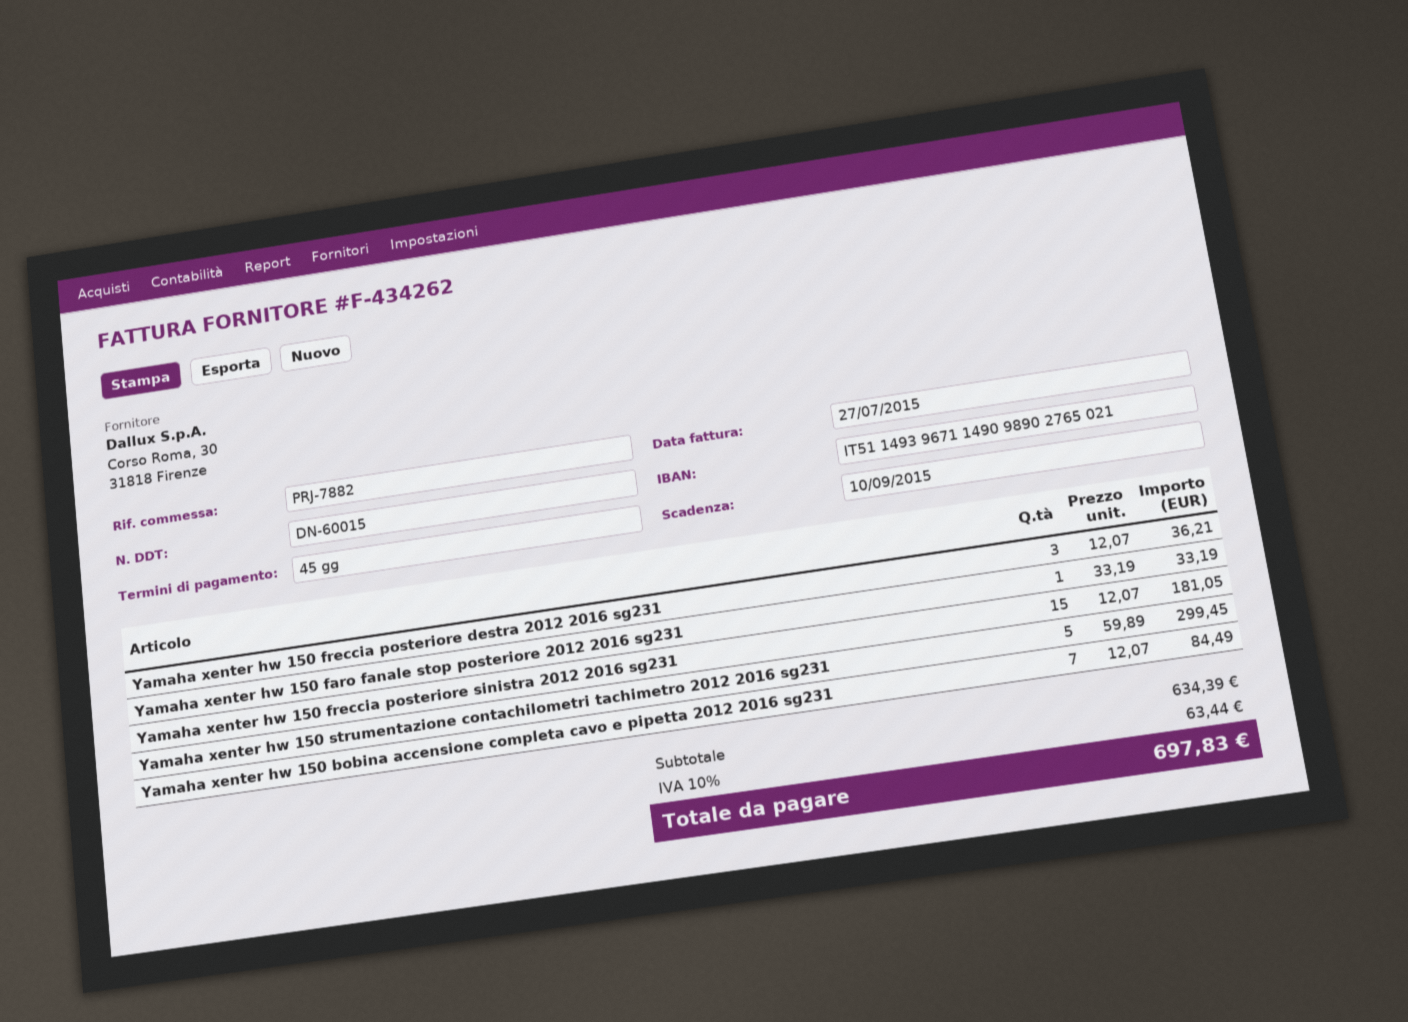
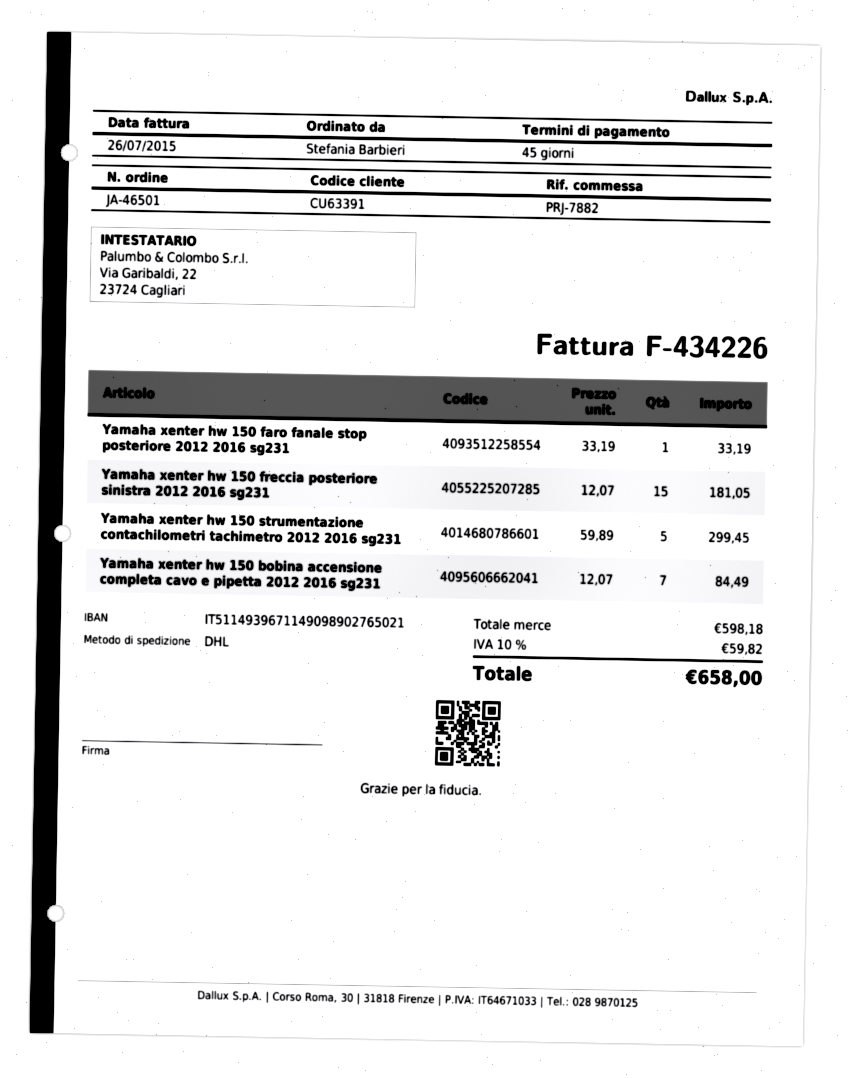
invoice number: F-434262 -> F-434226
invoice date: 2015-07-27 -> 2015-07-26
Yamaha xenter hw 150 freccia posteriore destra 2012 2016 sg231: 3 x 12.07 = 36.21 -> none
subtotal: 634.39 -> 598.18
tax: 10% = 63.44 -> 10% = 59.82
total: 697.83 -> 658.00

